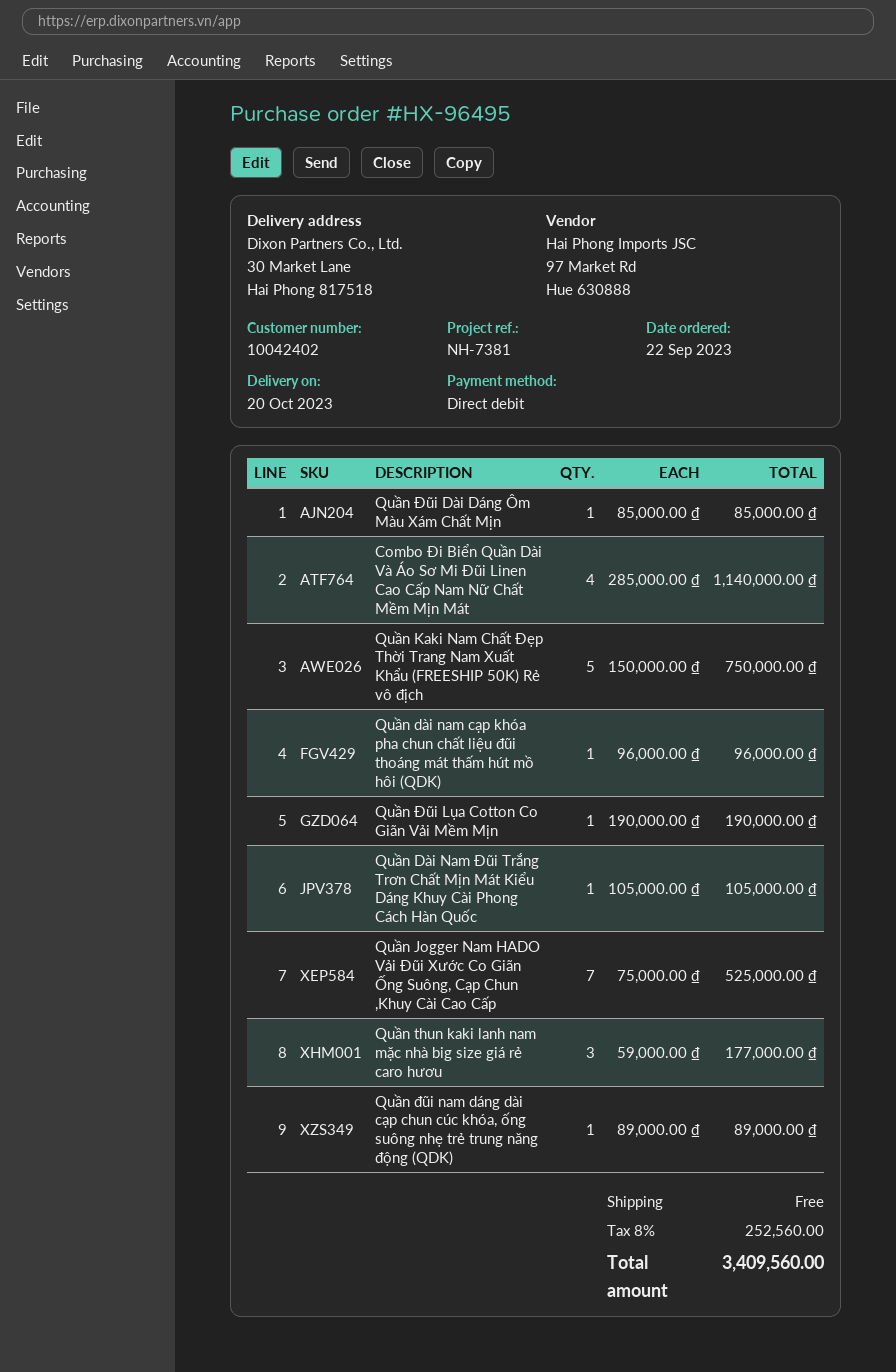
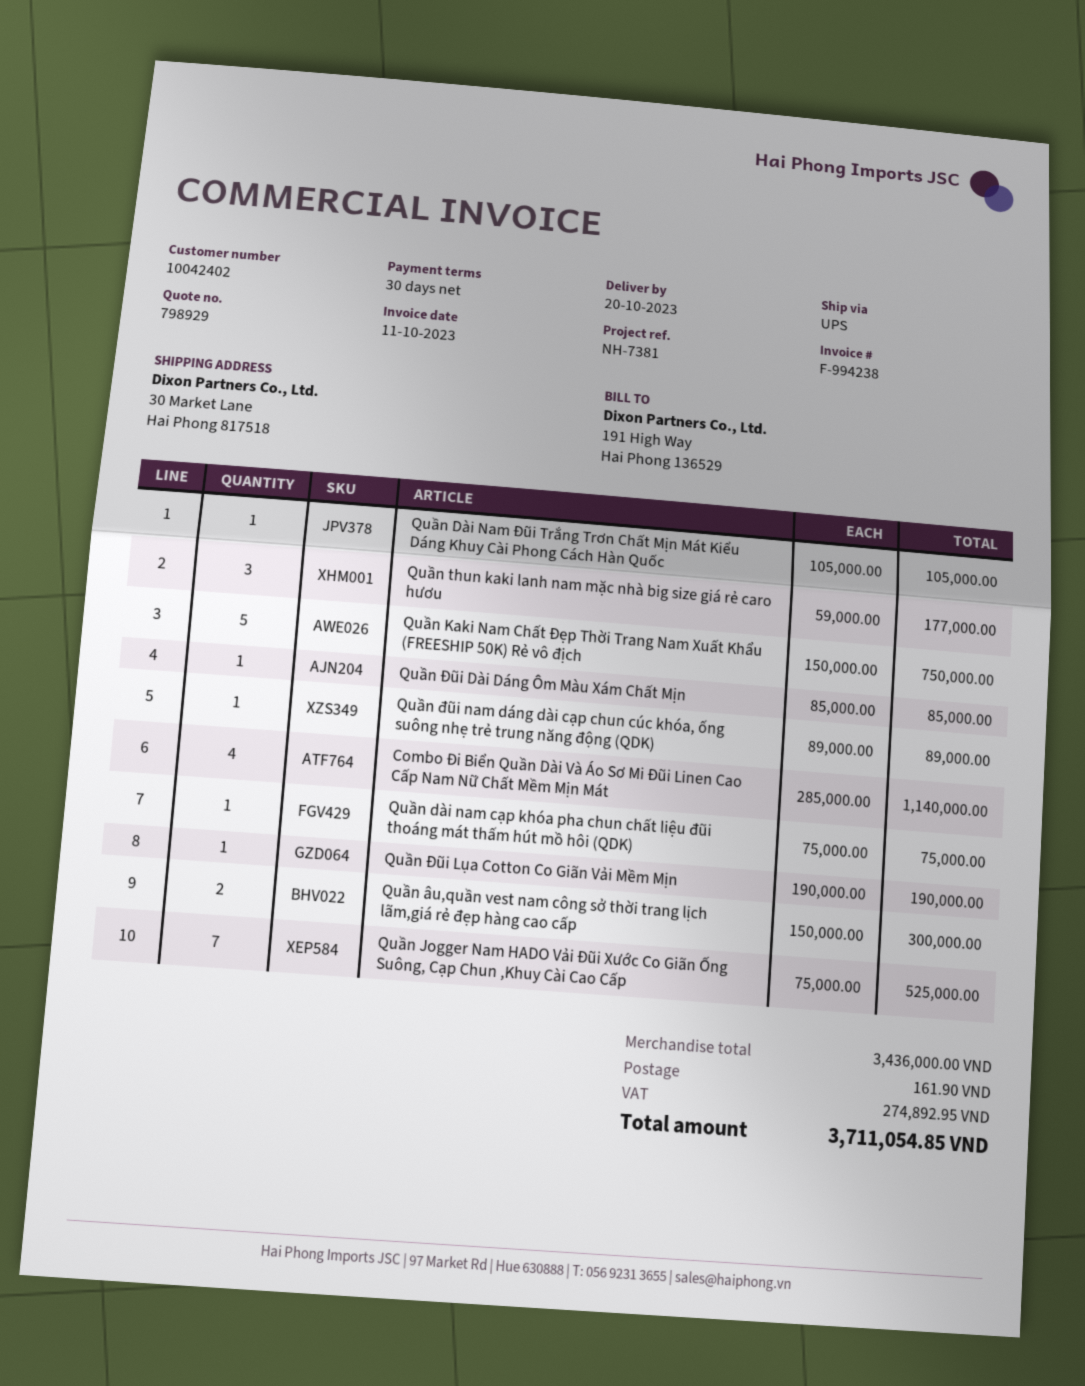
Quần dài nam cạp khóa pha chun chất liệu đũi thoáng mát thấm hút mồ hôi (QDK): 1 x 96000.00 = 96000.00 -> 1 x 75000.00 = 75000.00
Quần âu,quần vest nam công sở thời trang lịch lãm,giá rẻ đẹp hàng cao cấp: none -> 2 x 150000.00 = 300000.00
shipping: 0.00 -> 161.90
tax: 252560.00 -> 274892.95
total: 3409560.00 -> 3711054.85

